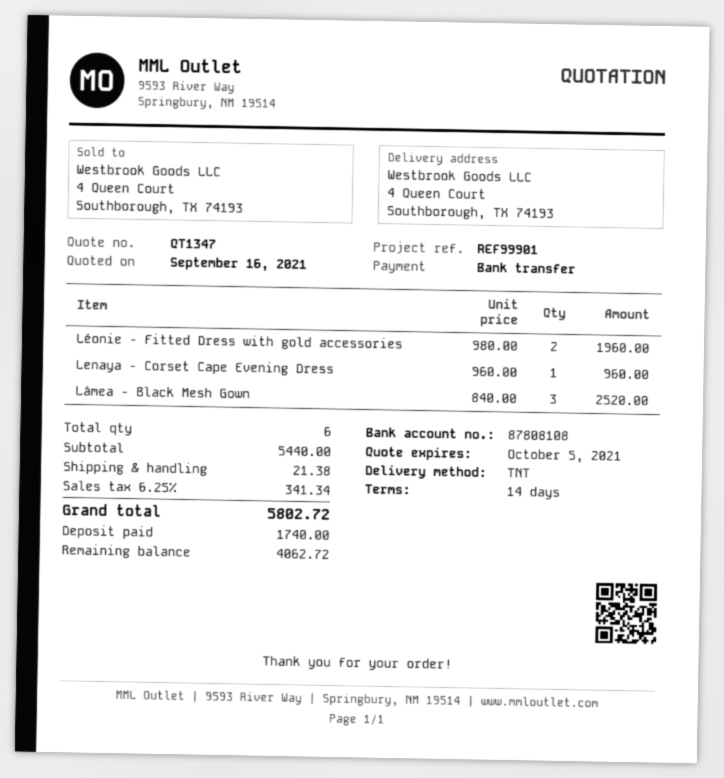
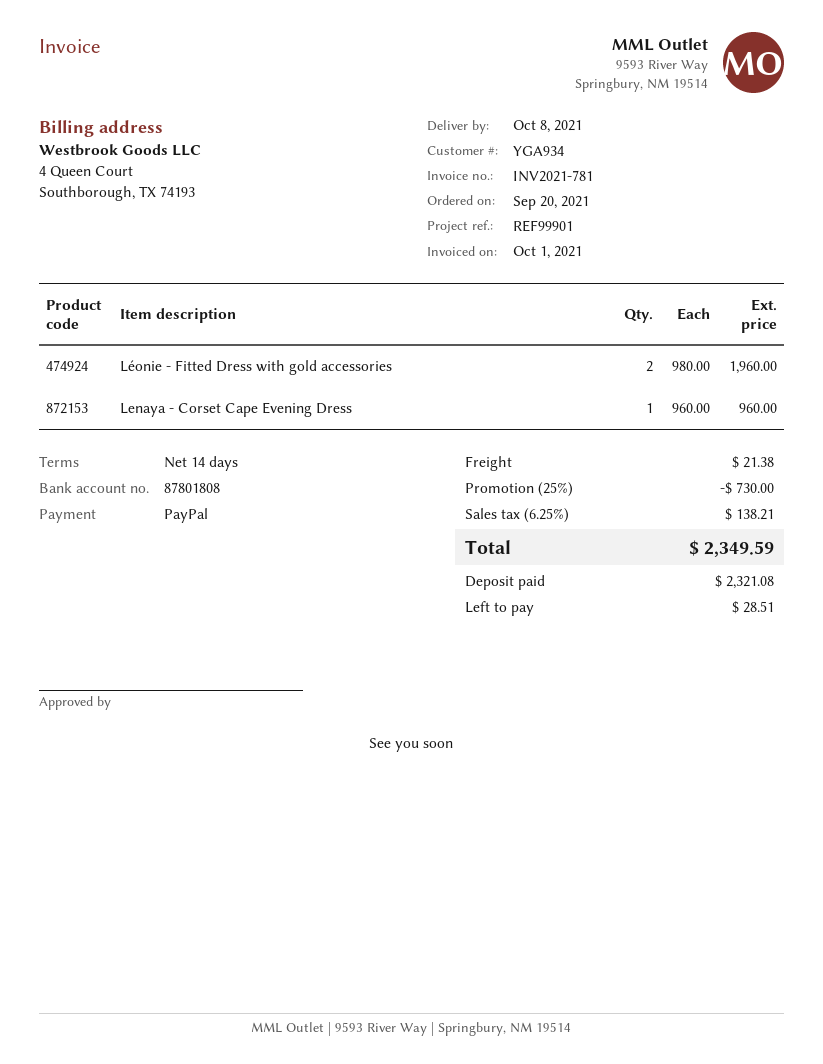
payment method: bank transfer -> PayPal
bank account: 87808108 -> 87801808
Lámea - Black Mesh Gown: 3 x 840.00 = 2520.00 -> none
discount: none -> 25% = 730.00
tax: 6.25% = 341.34 -> 6.25% = 138.21
total: 5802.72 -> 2349.59
deposit: 1740.00 -> 2321.08
balance: 4062.72 -> 28.51

